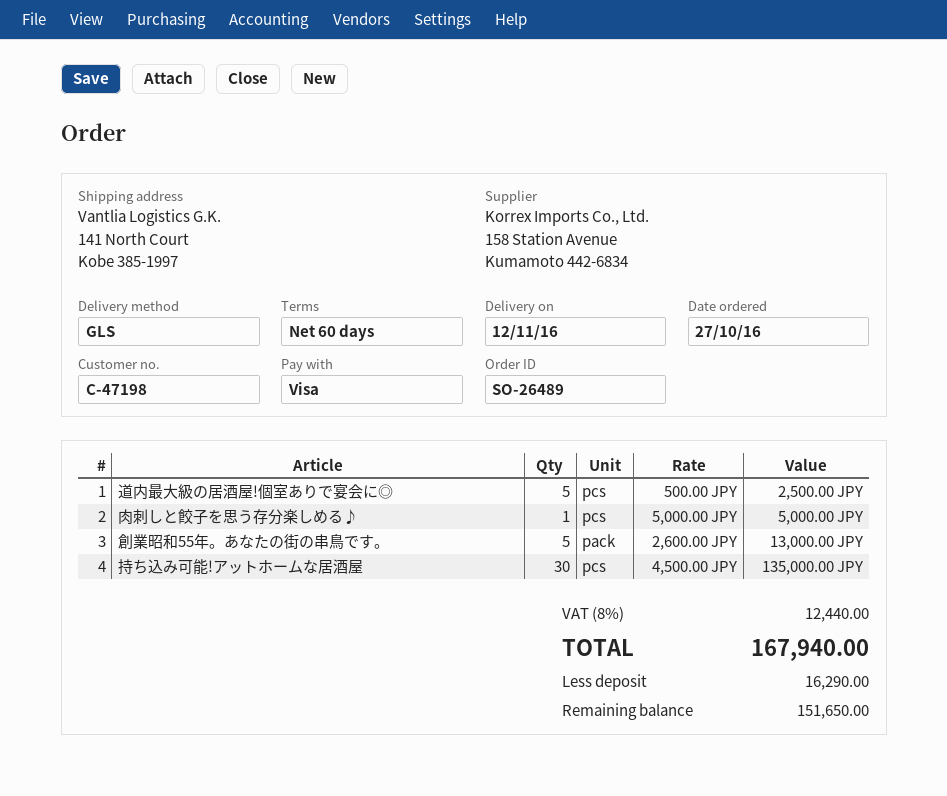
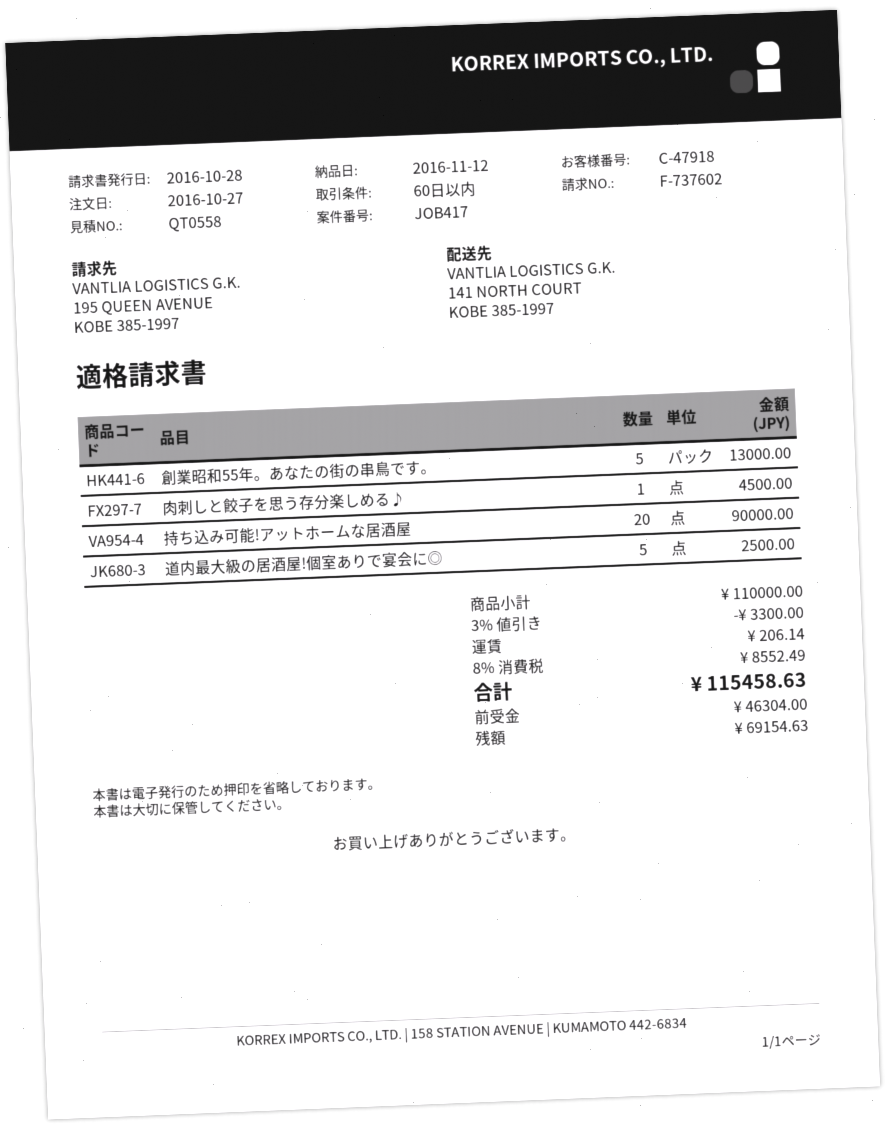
customer number: C-47198 -> C-47918
肉刺しと餃子を思う存分楽しめる♪: 1 for 5000.00 -> 1 for 4500.00
持ち込み可能!アットホームな居酒屋: 30 for 135000.00 -> 20 for 90000.00
discount: none -> 3% = 3300.00
shipping: none -> 206.14
tax: 8% = 12440.00 -> 8% = 8552.49
total: 167940.00 -> 115458.63
deposit: 16290.00 -> 46304.00
balance: 151650.00 -> 69154.63

